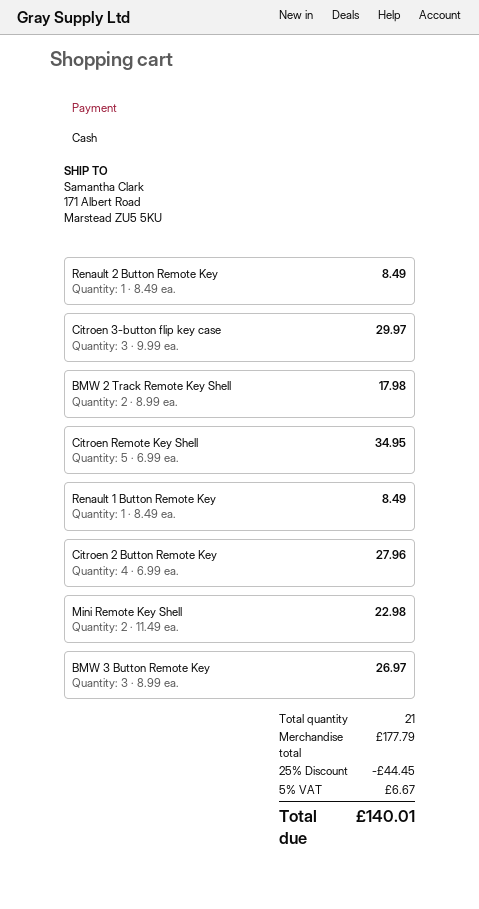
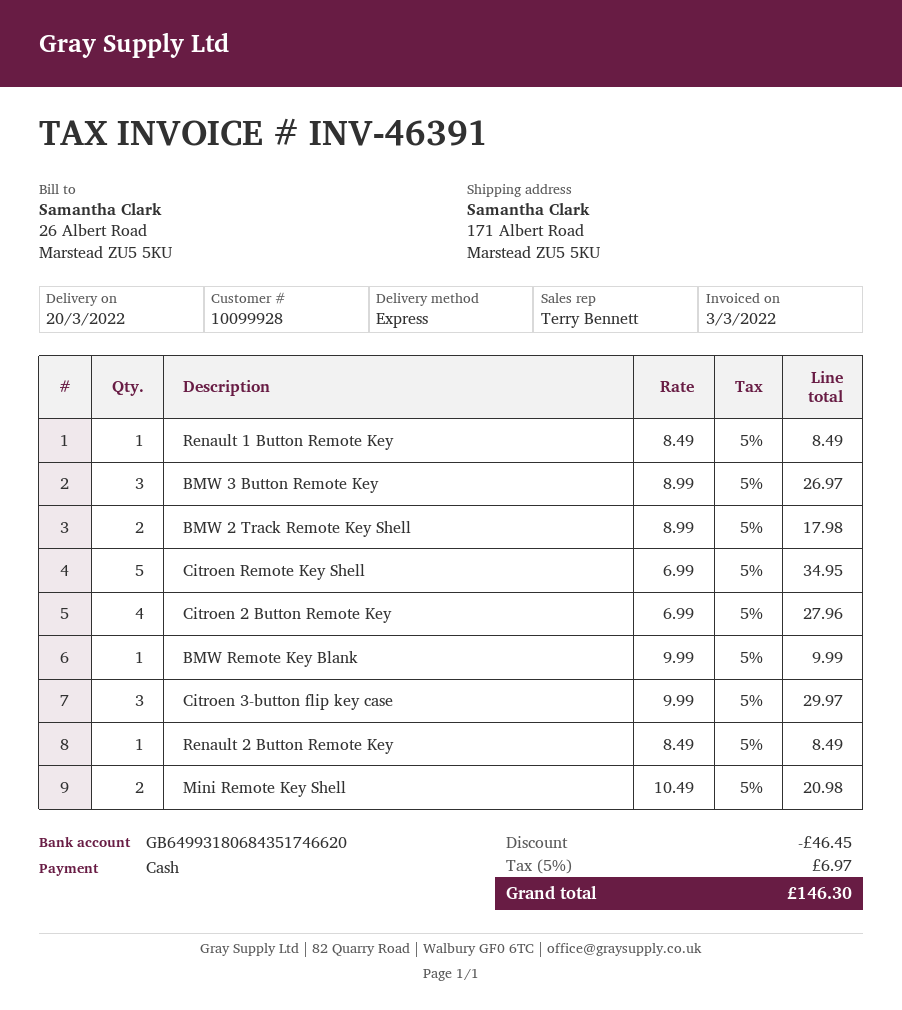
Mini Remote Key Shell: 2 x 11.49 = 22.98 -> 2 x 10.49 = 20.98
BMW Remote Key Blank: none -> 1 x 9.99 = 9.99
discount: 44.45 -> 46.45
tax: 5% = 6.67 -> 5% = 6.97
total: 140.01 -> 146.30

